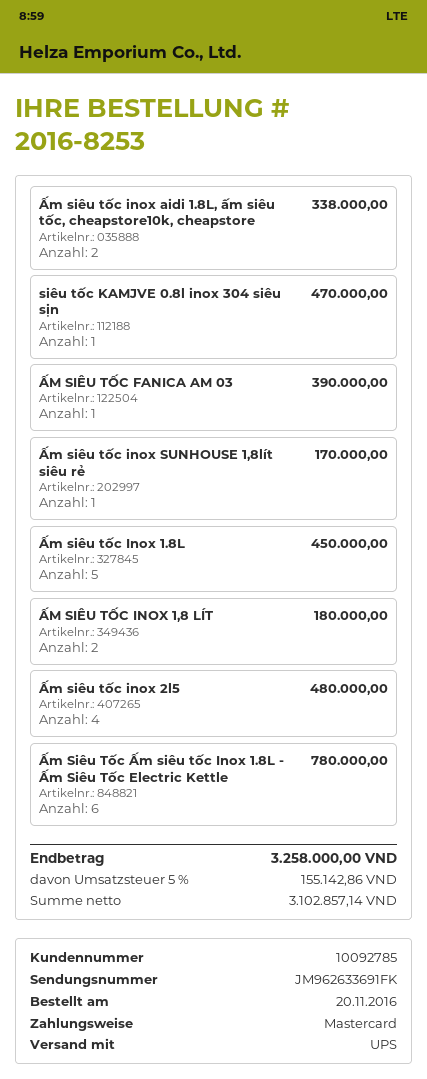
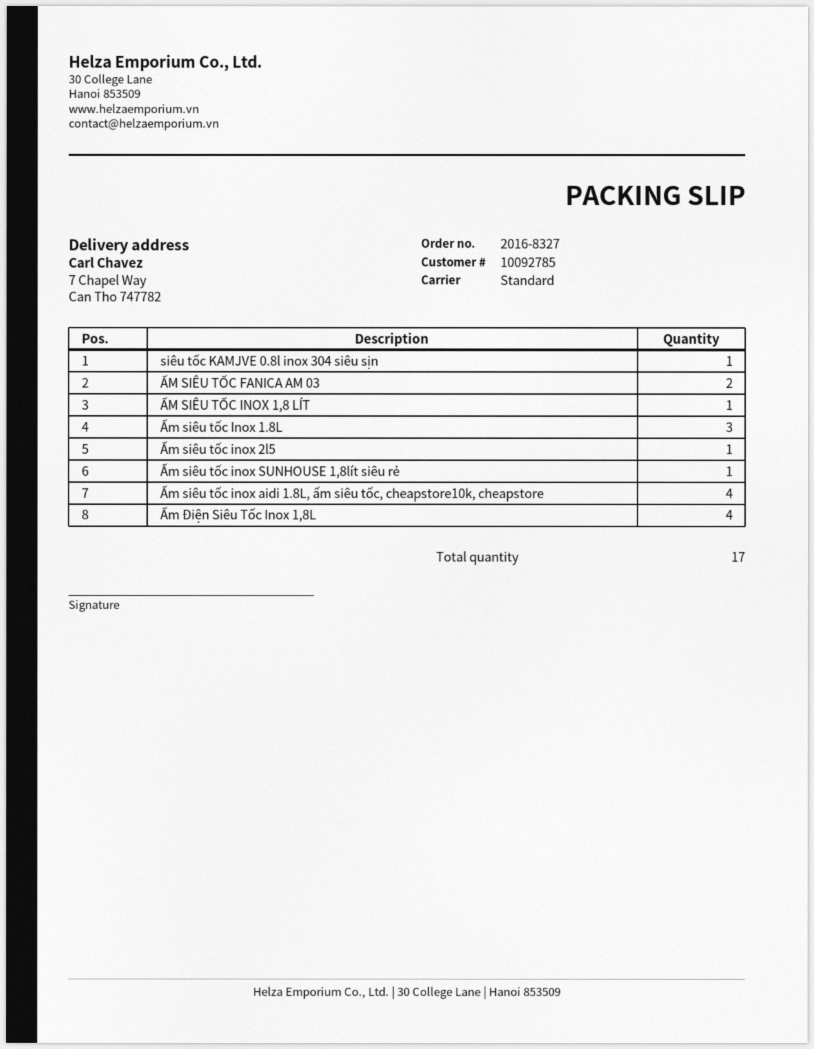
order number: 2016-8253 -> 2016-8327
shipping method: UPS -> standard
Ấm siêu tốc inox aidi 1.8L, ấm siêu tốc, cheapstore10k, cheapstore: 2 -> 4
ẤM SIÊU TỐC FANICA AM 03: 1 -> 2
Ấm siêu tốc Inox 1.8L: 5 -> 3
ẤM SIÊU TỐC INOX 1,8 LÍT: 2 -> 1
Ấm siêu tốc inox 2l5: 4 -> 1
Ấm Siêu Tốc Ấm siêu tốc Inox 1.8L - Ấm Siêu Tốc Electric Kettle: 6 -> none
Ấm Điện Siêu Tốc Inox 1,8L: none -> 4

